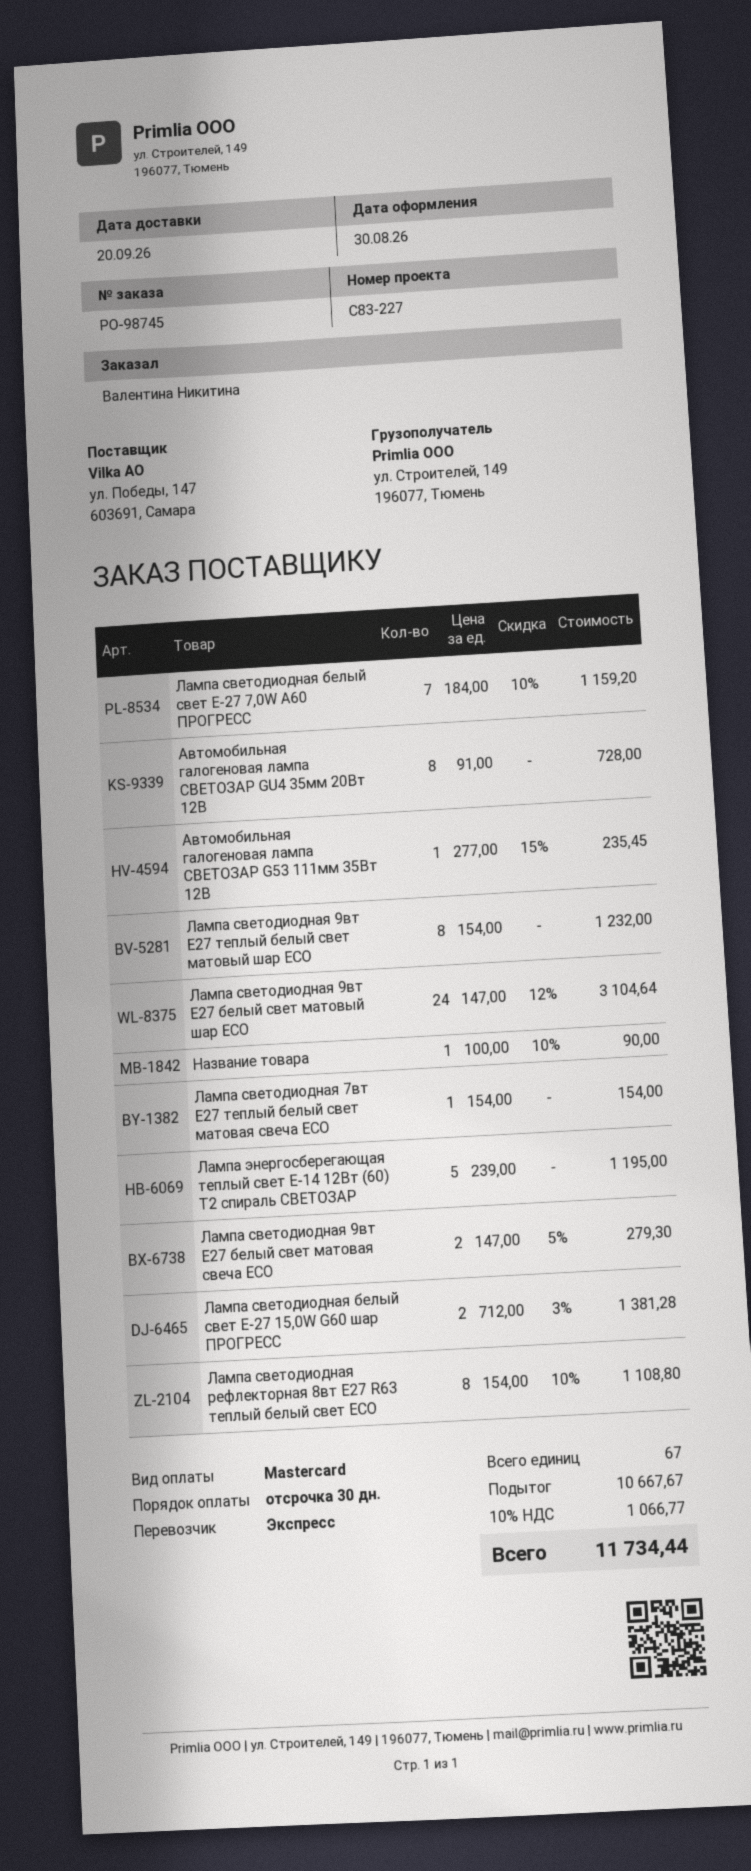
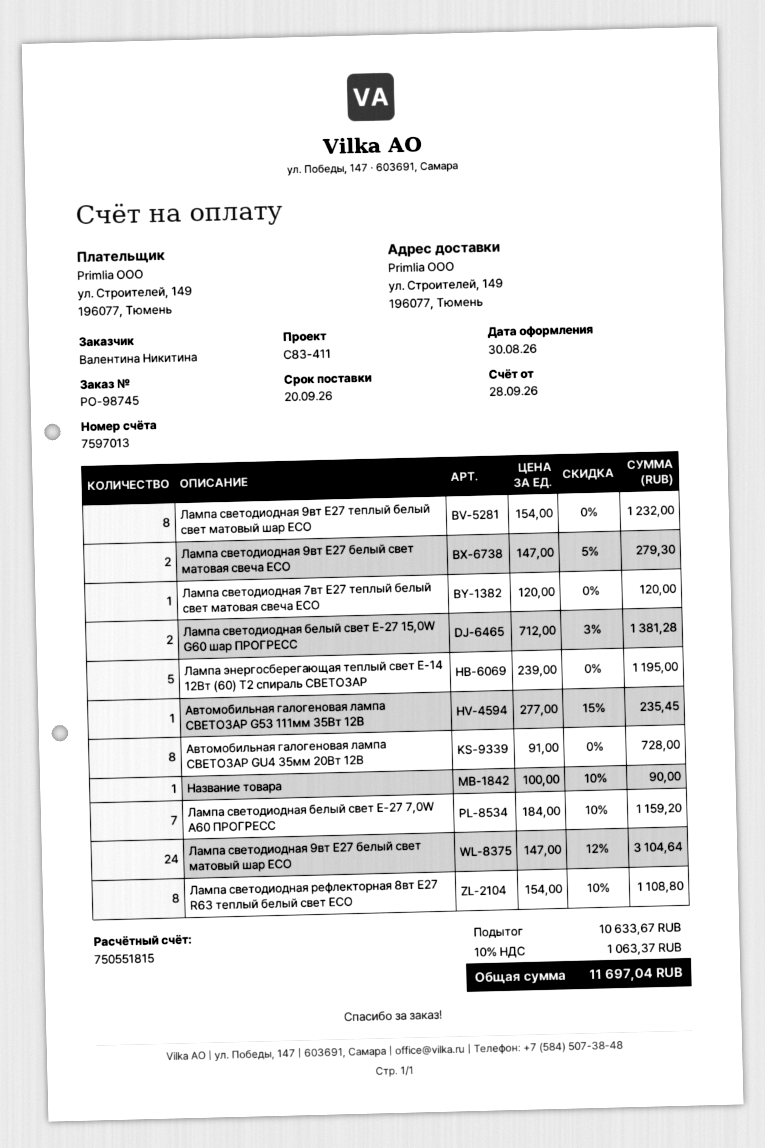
reference: C83-227 -> C83-411
Лампа светодиодная 7вт Е27 теплый белый свет матовая свеча ЕСО: 1 x 154.00 = 154.00 -> 1 x 120.00 = 120.00
subtotal: 10667.67 -> 10633.67
tax: 10% = 1066.77 -> 10% = 1063.37
total: 11734.44 -> 11697.04

